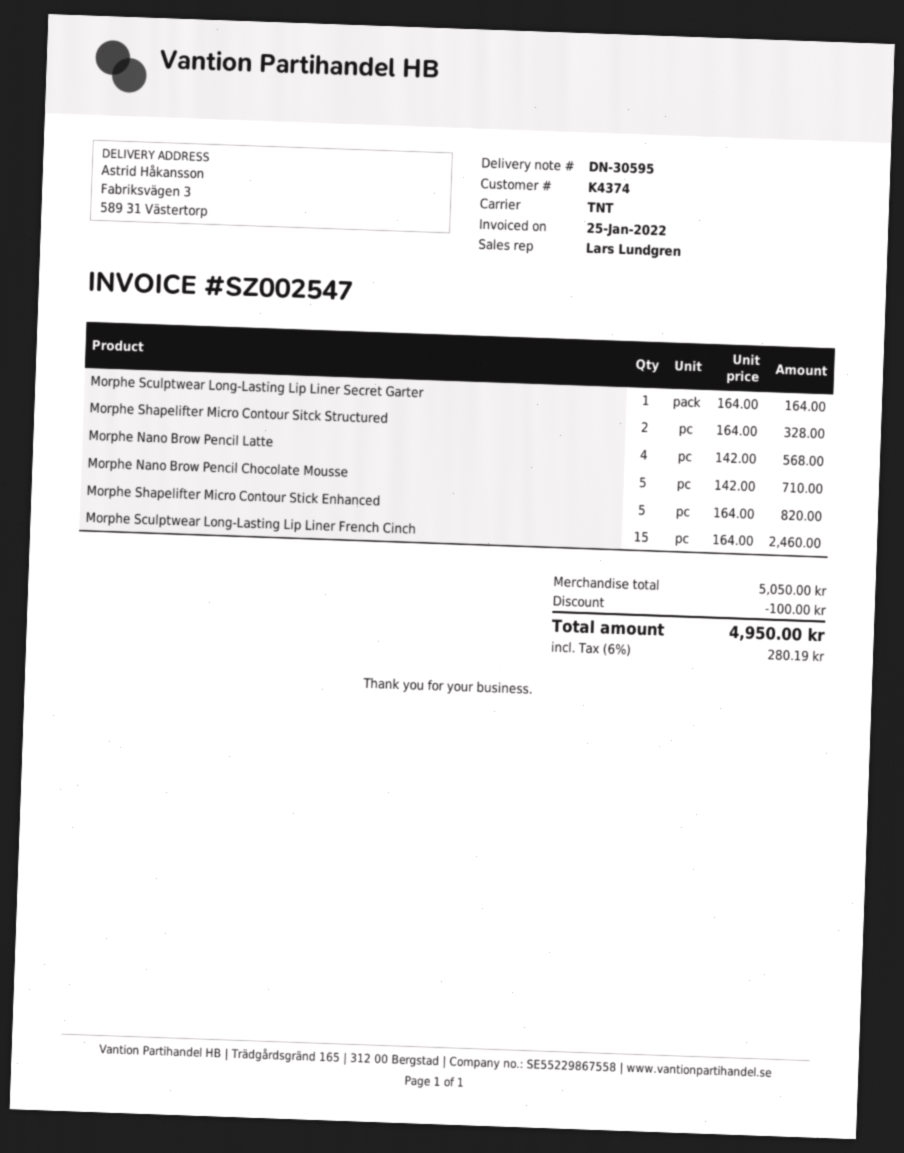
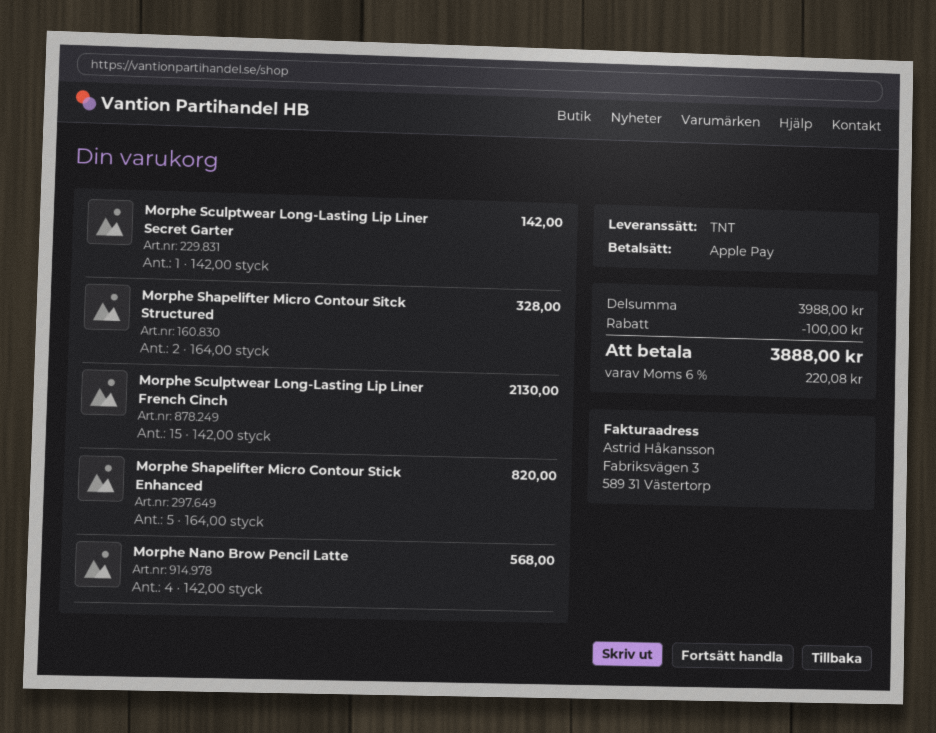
Morphe Sculptwear Long-Lasting Lip Liner Secret Garter: 1 x 164.00 = 164.00 -> 1 x 142.00 = 142.00
Morphe Nano Brow Pencil Chocolate Mousse: 5 x 142.00 = 710.00 -> none
Morphe Sculptwear Long-Lasting Lip Liner French Cinch: 15 x 164.00 = 2460.00 -> 15 x 142.00 = 2130.00
subtotal: 5050.00 -> 3988.00
tax: 6% = 280.19 -> 6% = 220.08
total: 4950.00 -> 3888.00

